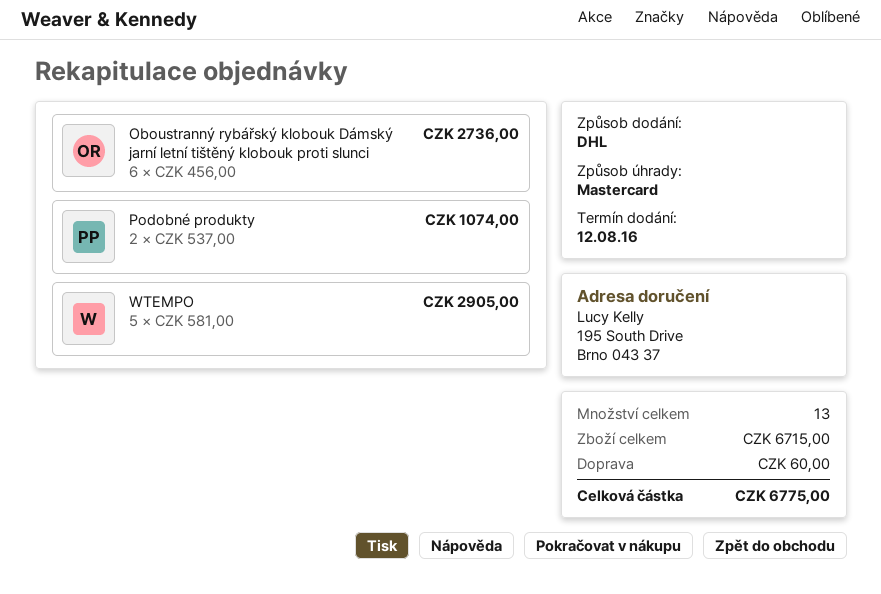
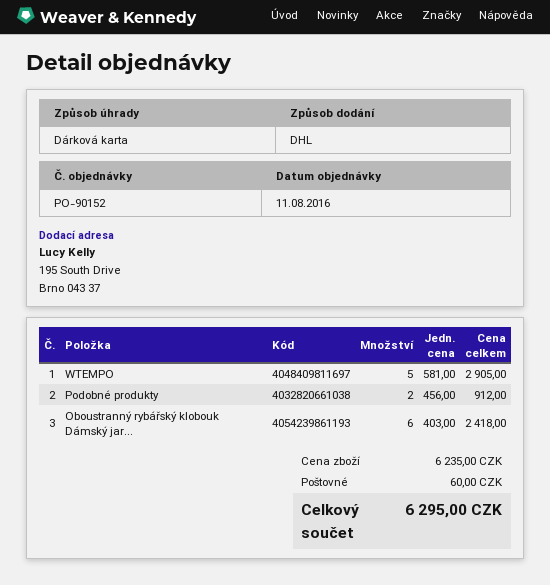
payment method: Mastercard -> gift card
Oboustranný rybářský klobouk Dámský jarní letní tištěný klobouk proti slunci: 6 x 456.00 = 2736.00 -> 6 x 403.00 = 2418.00
Podobné produkty: 2 x 537.00 = 1074.00 -> 2 x 456.00 = 912.00
subtotal: 6715.00 -> 6235.00
total: 6775.00 -> 6295.00

